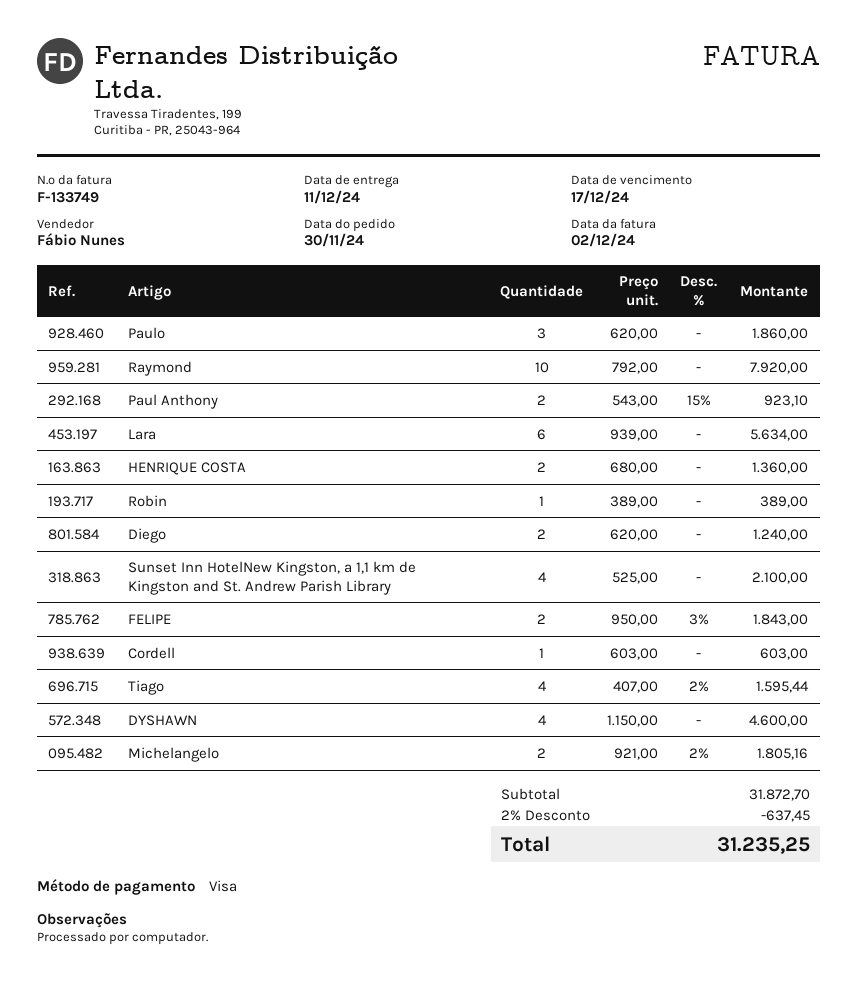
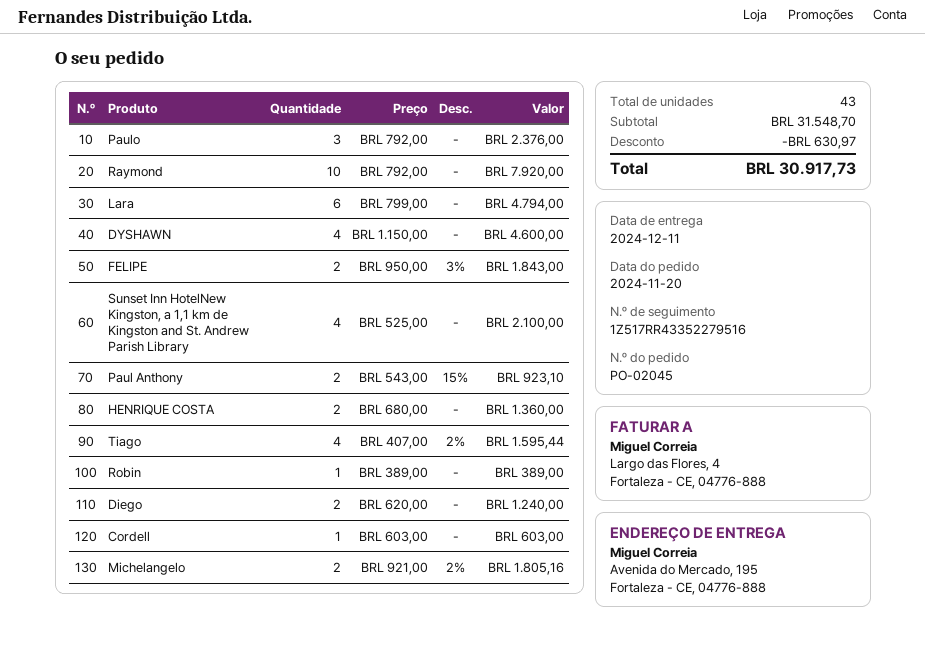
order date: 2024-11-30 -> 2024-11-20
Paulo: 3 x 620.00 = 1860.00 -> 3 x 792.00 = 2376.00
Lara: 6 x 939.00 = 5634.00 -> 6 x 799.00 = 4794.00
subtotal: 31872.70 -> 31548.70
discount: 637.45 -> 630.97
total: 31235.25 -> 30917.73

